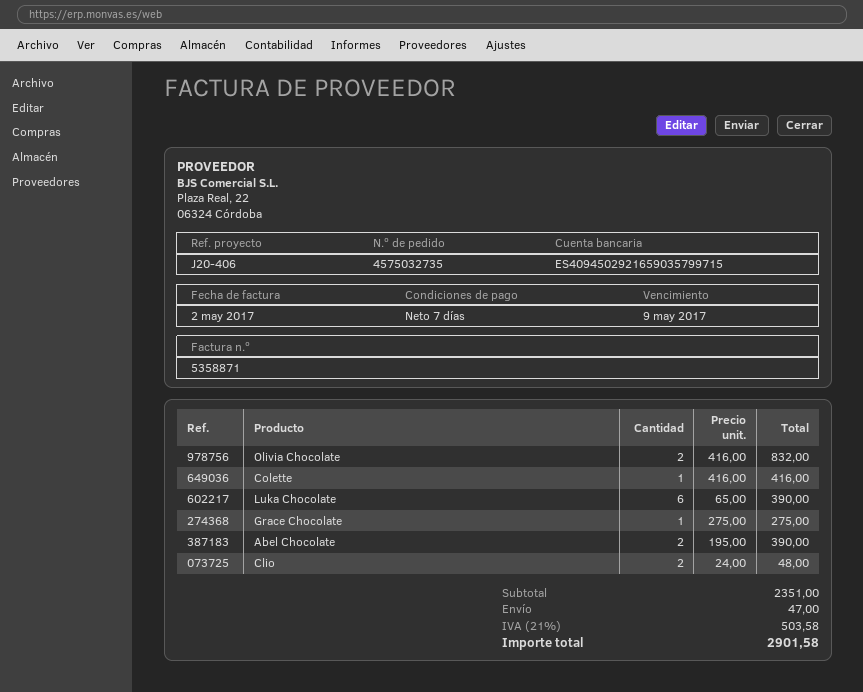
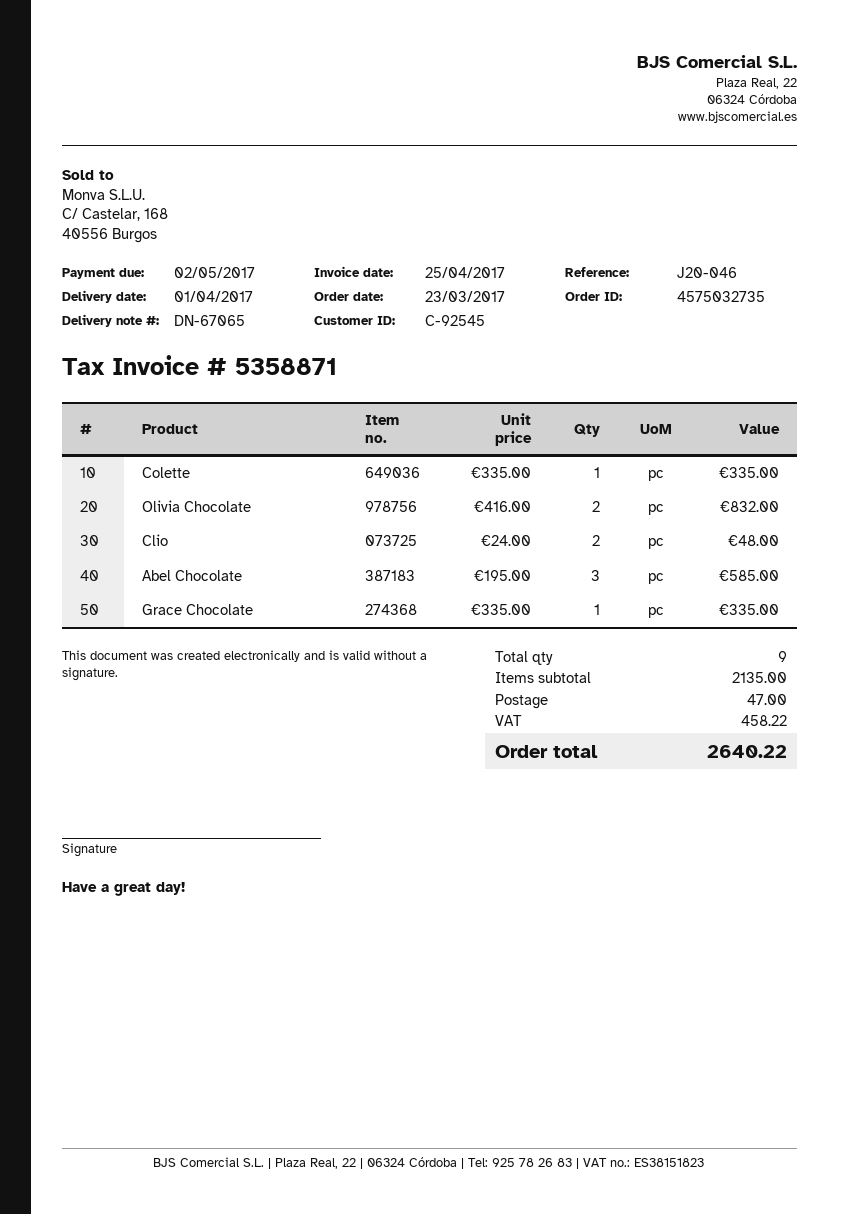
invoice date: 2017-05-02 -> 2017-04-25
due date: 2017-05-09 -> 2017-05-02
reference: J20-406 -> J20-046
Colette: 1 x 416.00 = 416.00 -> 1 x 335.00 = 335.00
Luka Chocolate: 6 x 65.00 = 390.00 -> none
Grace Chocolate: 1 x 275.00 = 275.00 -> 1 x 335.00 = 335.00
Abel Chocolate: 2 x 195.00 = 390.00 -> 3 x 195.00 = 585.00
subtotal: 2351.00 -> 2135.00
tax: 503.58 -> 458.22
total: 2901.58 -> 2640.22

